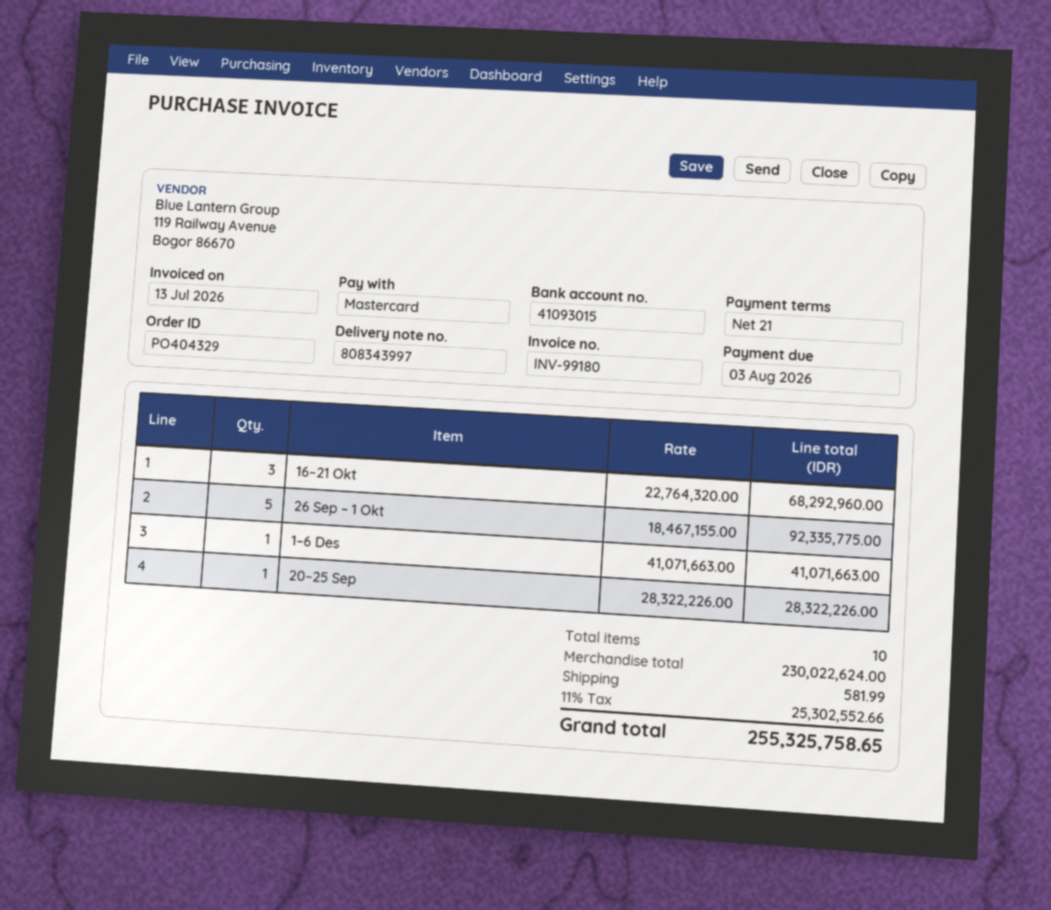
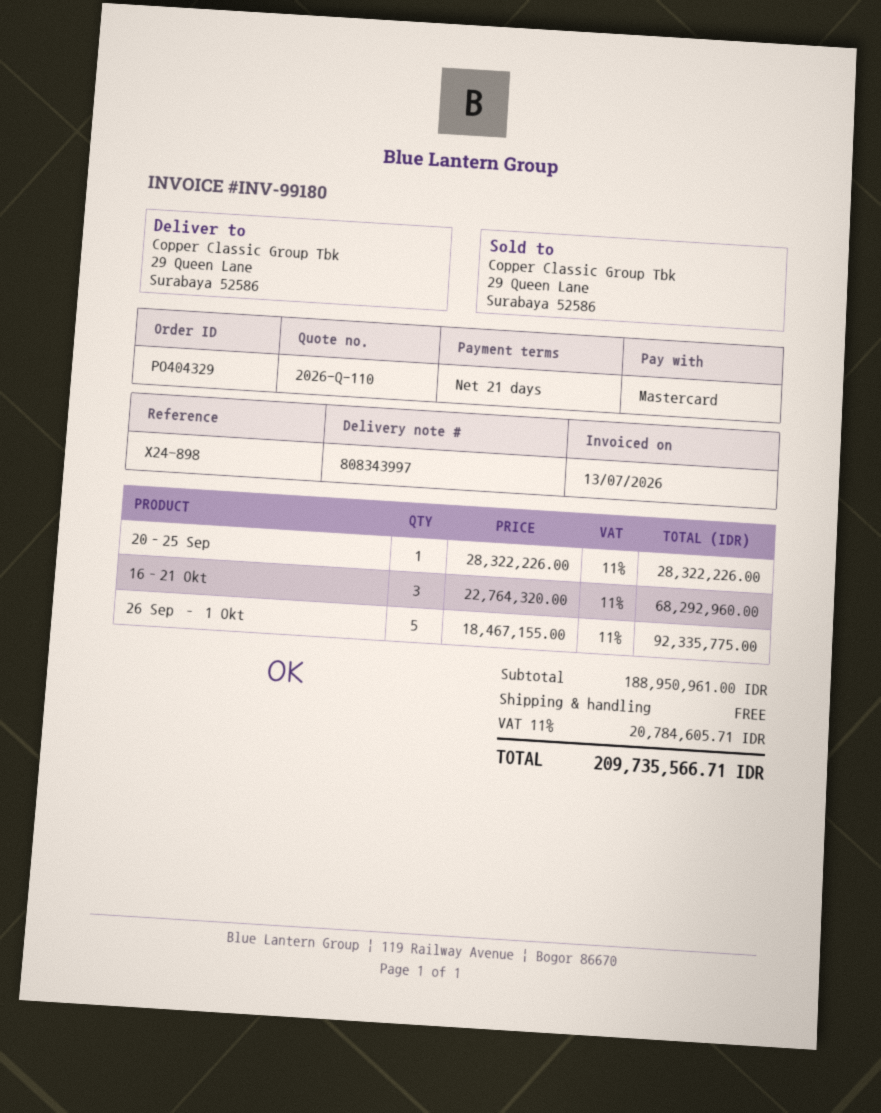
1–6 Des: 1 x 41071663.00 = 41071663.00 -> none
subtotal: 230022624.00 -> 188950961.00
shipping: 581.99 -> 0.00
tax: 11% = 25302552.66 -> 11% = 20784605.71
total: 255325758.65 -> 209735566.71

